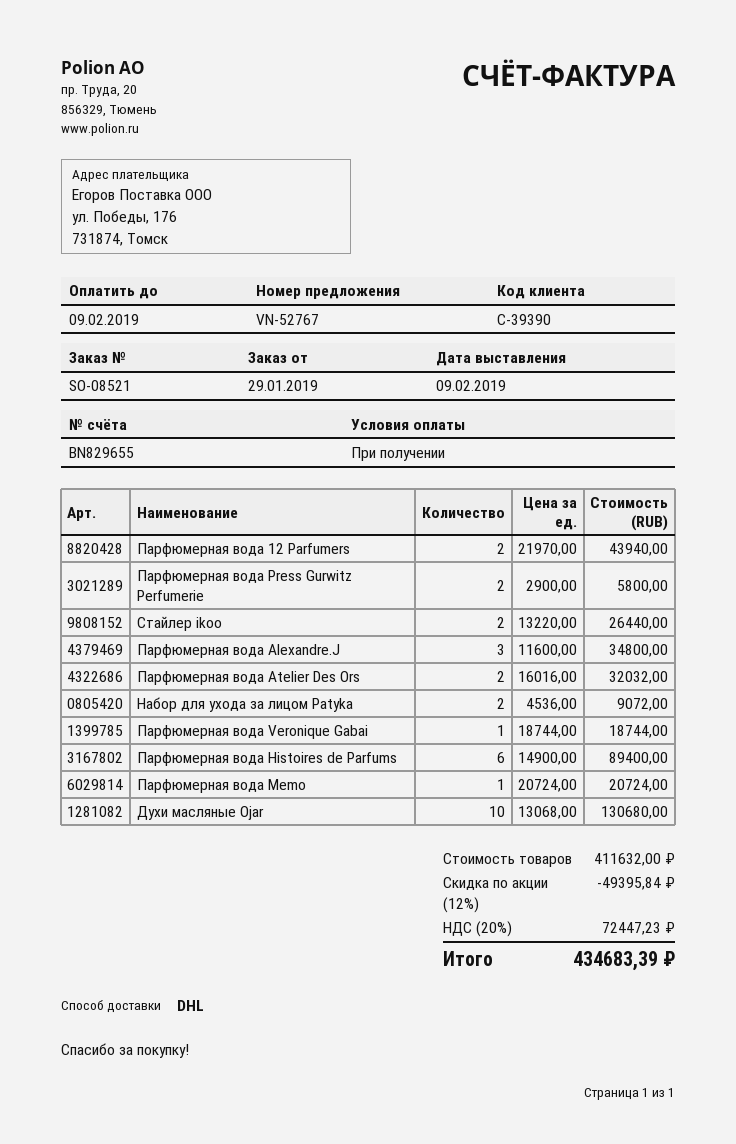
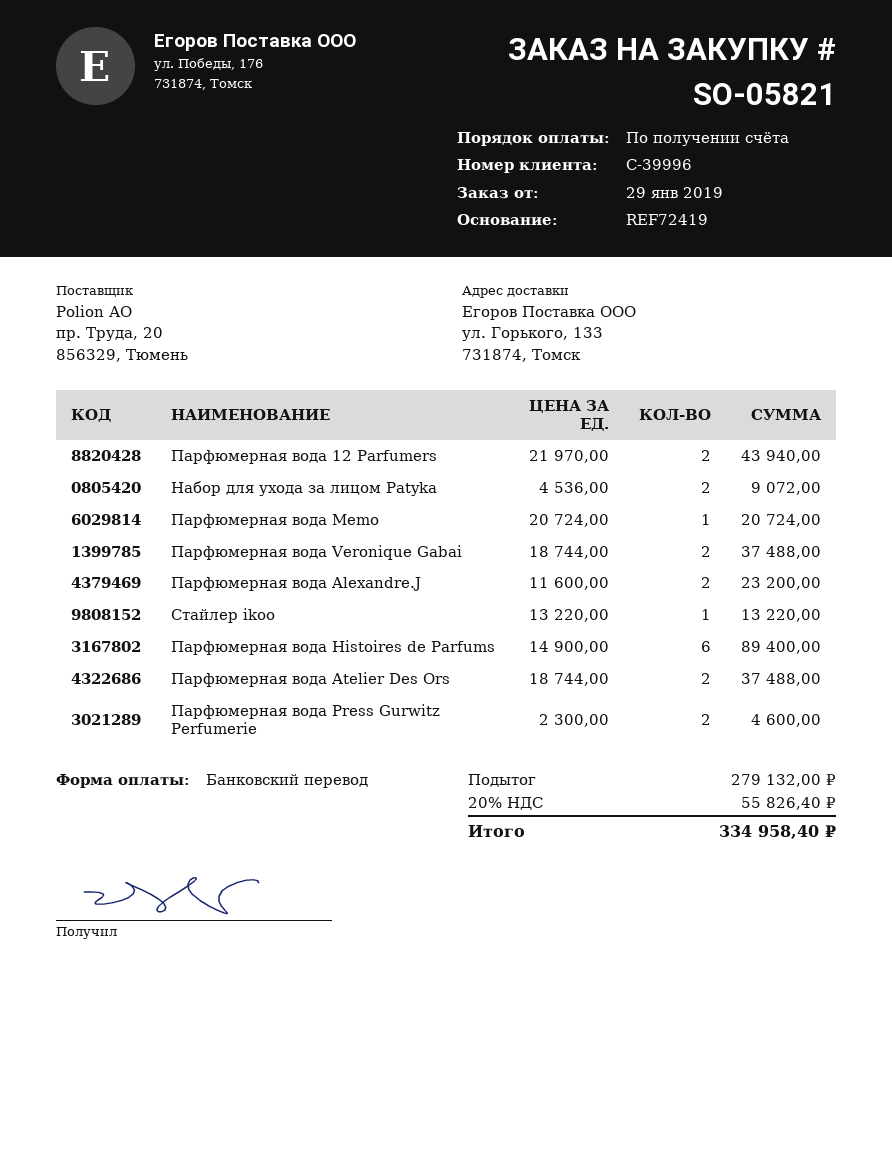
order number: SO-08521 -> SO-05821
customer number: C-39390 -> C-39996
Парфюмерная вода Press Gurwitz Perfumerie: 2 x 2900.00 = 5800.00 -> 2 x 2300.00 = 4600.00
Стайлер ikoo: 2 x 13220.00 = 26440.00 -> 1 x 13220.00 = 13220.00
Парфюмерная вода Alexandre.J: 3 x 11600.00 = 34800.00 -> 2 x 11600.00 = 23200.00
Парфюмерная вода Atelier Des Ors: 2 x 16016.00 = 32032.00 -> 2 x 18744.00 = 37488.00
Парфюмерная вода Veronique Gabai: 1 x 18744.00 = 18744.00 -> 2 x 18744.00 = 37488.00
Духи масляные Ojar: 10 x 13068.00 = 130680.00 -> none
subtotal: 411632.00 -> 279132.00
discount: 12% = 49395.84 -> none
tax: 20% = 72447.23 -> 20% = 55826.40
total: 434683.39 -> 334958.40

